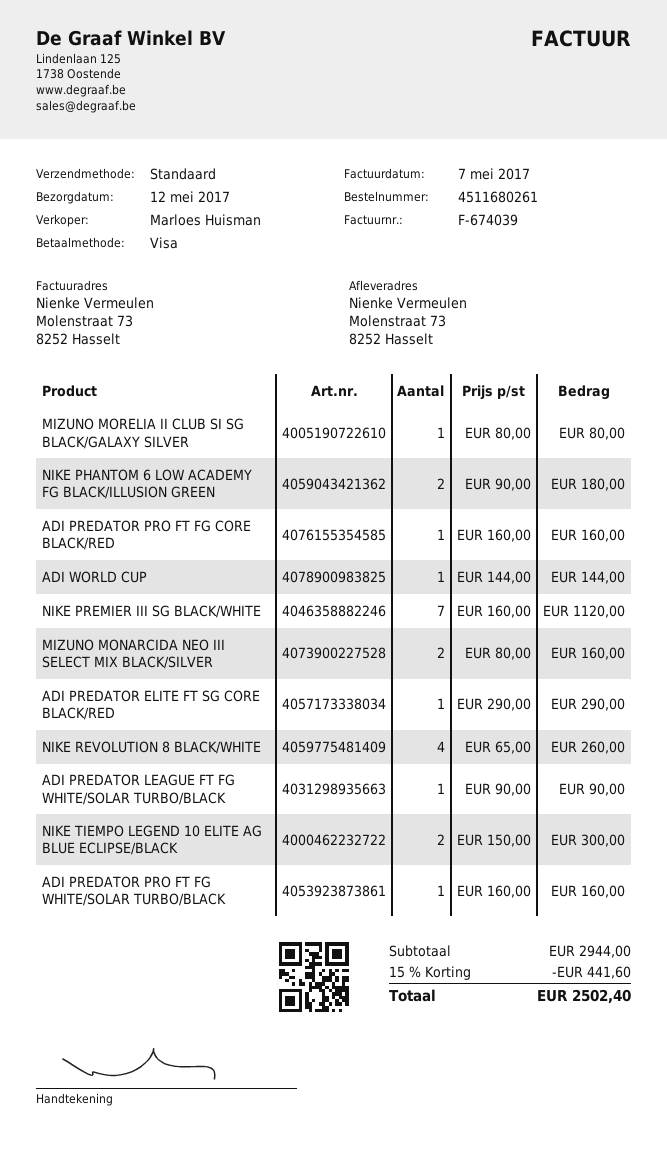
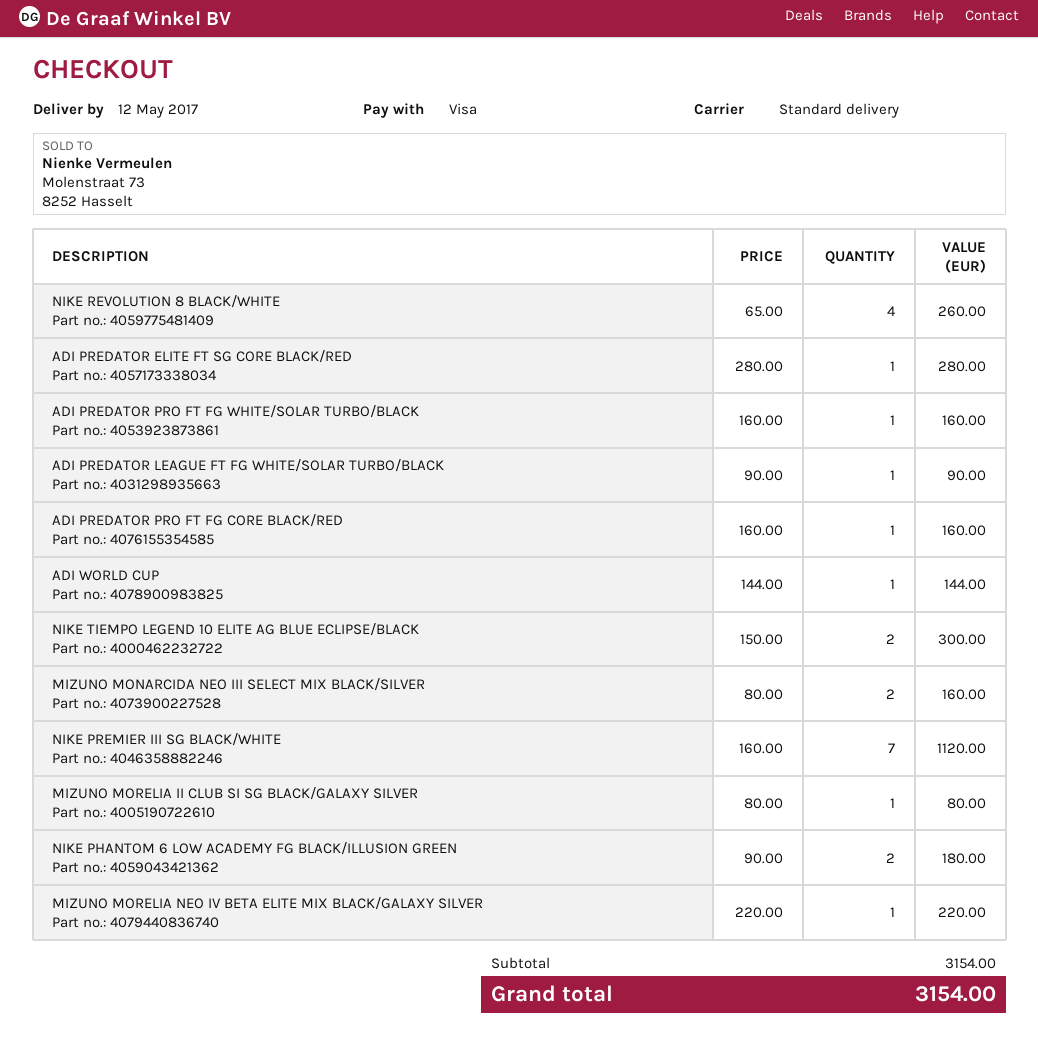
ADI PREDATOR ELITE FT SG CORE BLACK/RED: 1 x 290.00 = 290.00 -> 1 x 280.00 = 280.00
MIZUNO MORELIA NEO IV BETA ELITE MIX BLACK/GALAXY SILVER: none -> 1 x 220.00 = 220.00
subtotal: 2944.00 -> 3154.00
discount: 15% = 441.60 -> none
total: 2502.40 -> 3154.00

